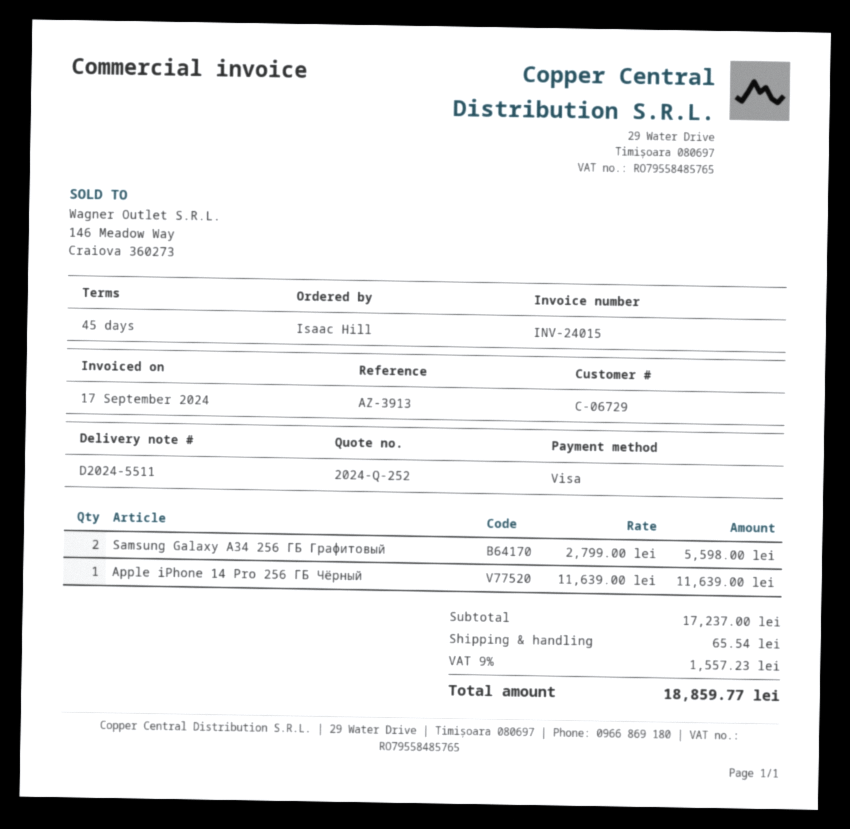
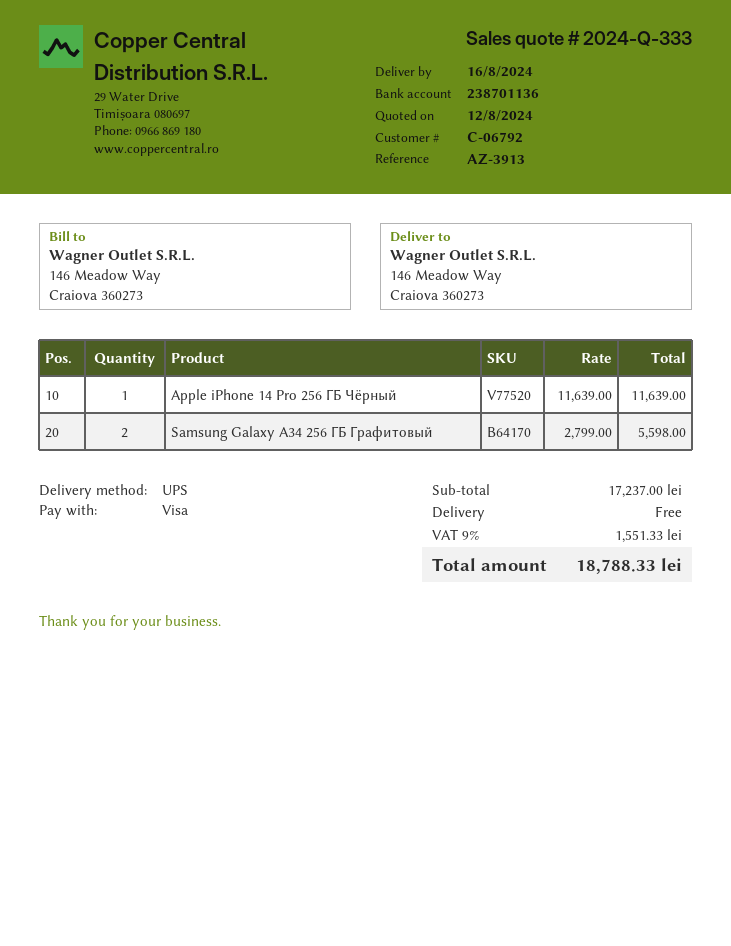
quote number: 2024-Q-252 -> 2024-Q-333
customer number: C-06729 -> C-06792
shipping: 65.54 -> 0.00
tax: 9% = 1557.23 -> 9% = 1551.33
total: 18859.77 -> 18788.33

